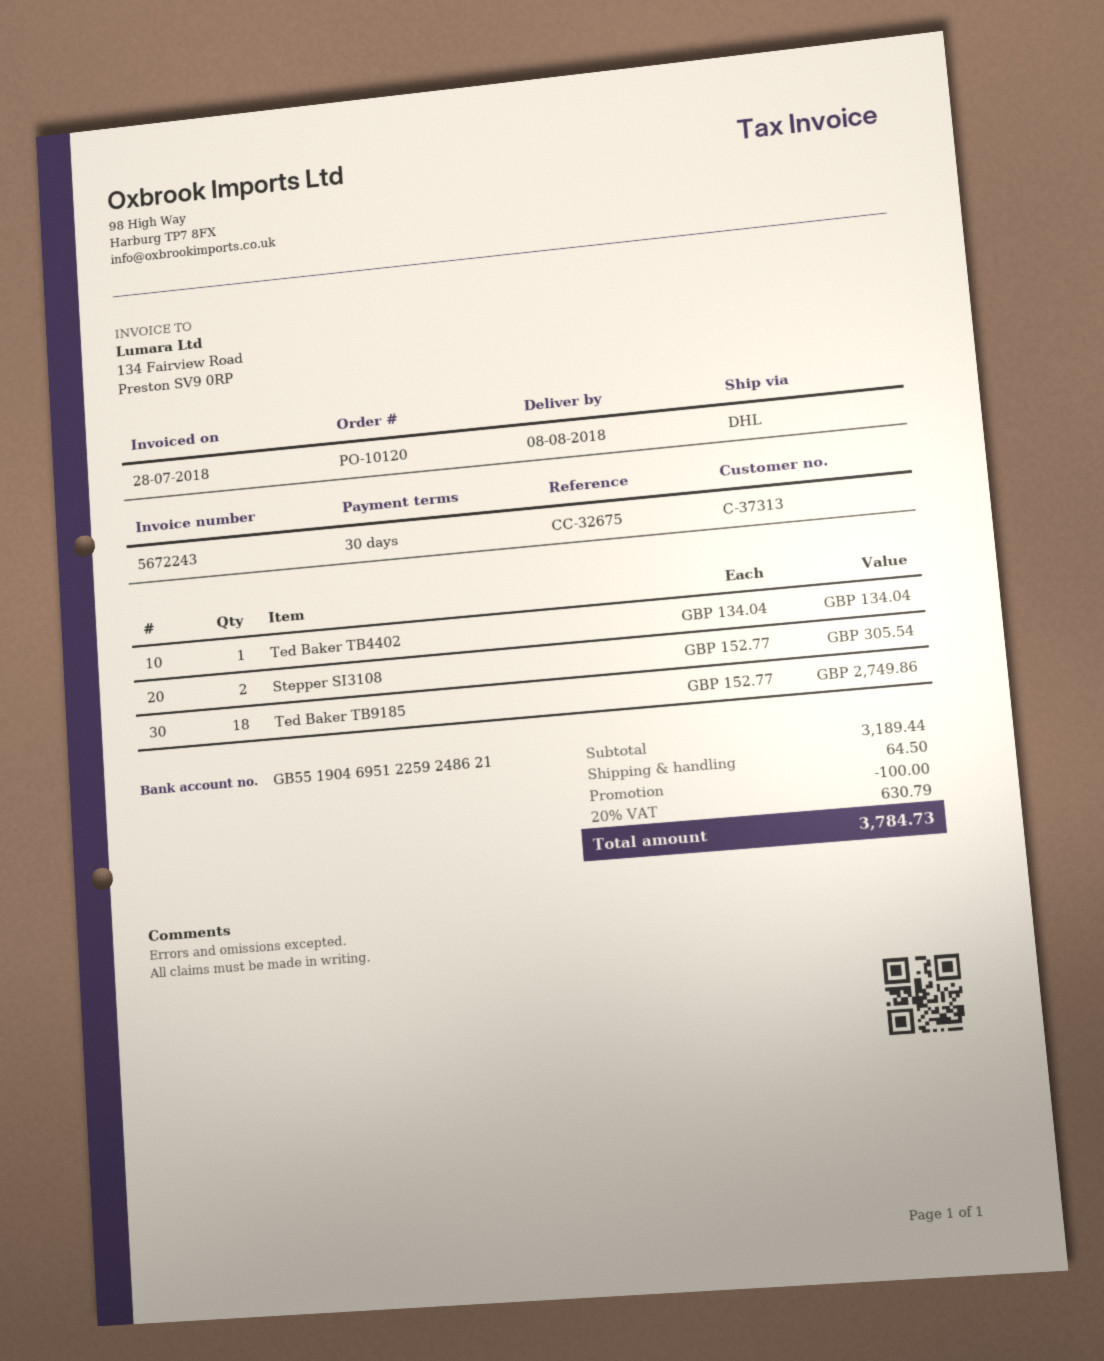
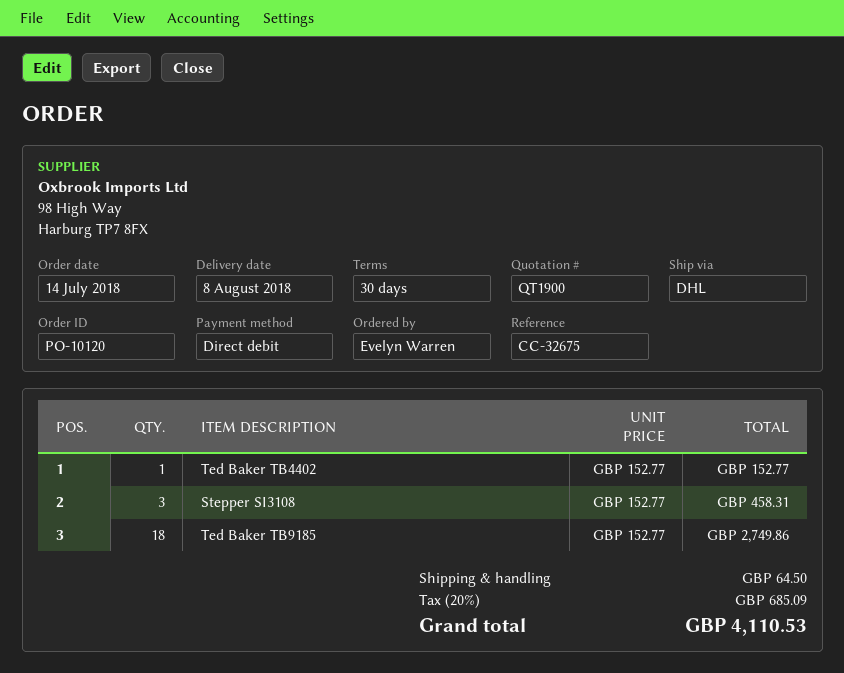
Ted Baker TB4402: 1 x 134.04 = 134.04 -> 1 x 152.77 = 152.77
Stepper SI3108: 2 x 152.77 = 305.54 -> 3 x 152.77 = 458.31
discount: 100.00 -> none
tax: 20% = 630.79 -> 20% = 685.09
total: 3784.73 -> 4110.53

